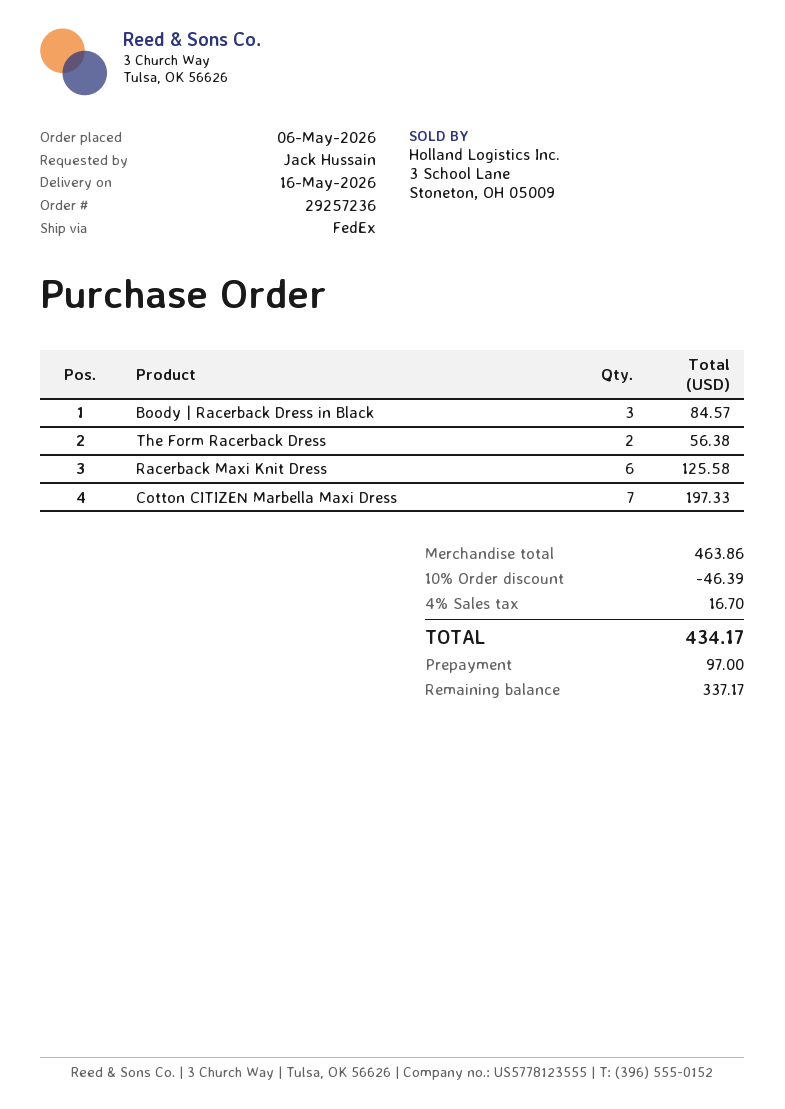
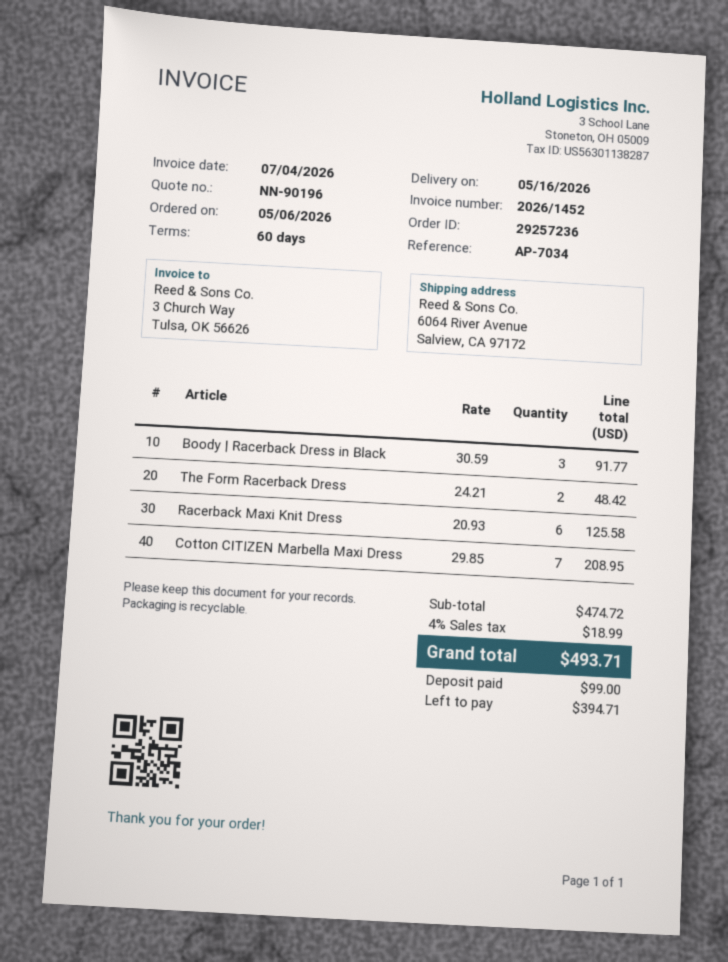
Boody | Racerback Dress in Black: 3 for 84.57 -> 3 for 91.77
The Form Racerback Dress: 2 for 56.38 -> 2 for 48.42
Cotton CITIZEN Marbella Maxi Dress: 7 for 197.33 -> 7 for 208.95
subtotal: 463.86 -> 474.72
discount: 10% = 46.39 -> none
tax: 4% = 16.70 -> 4% = 18.99
total: 434.17 -> 493.71
deposit: 97.00 -> 99.00
balance: 337.17 -> 394.71

